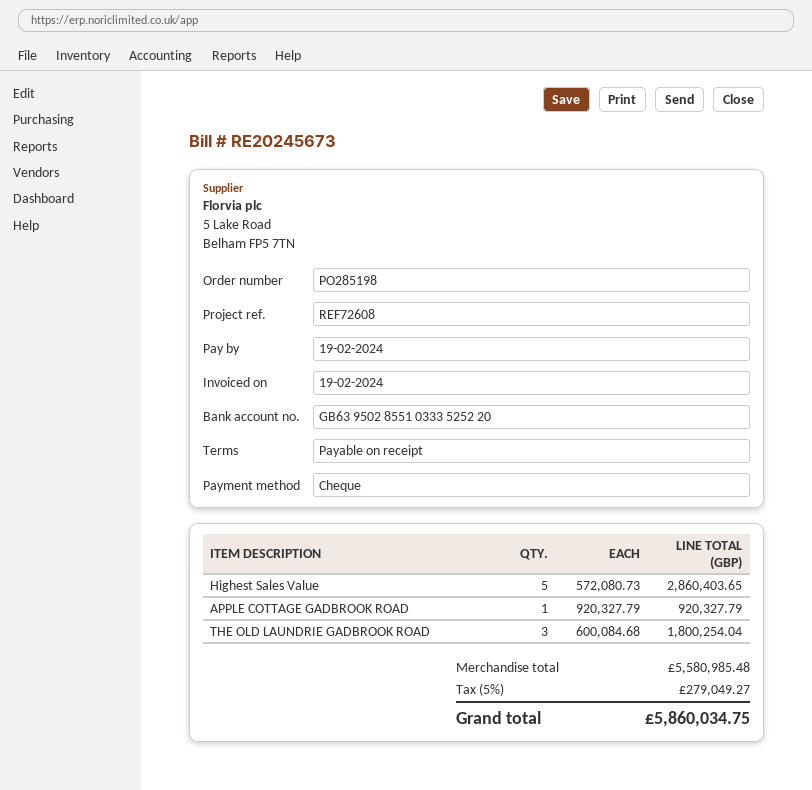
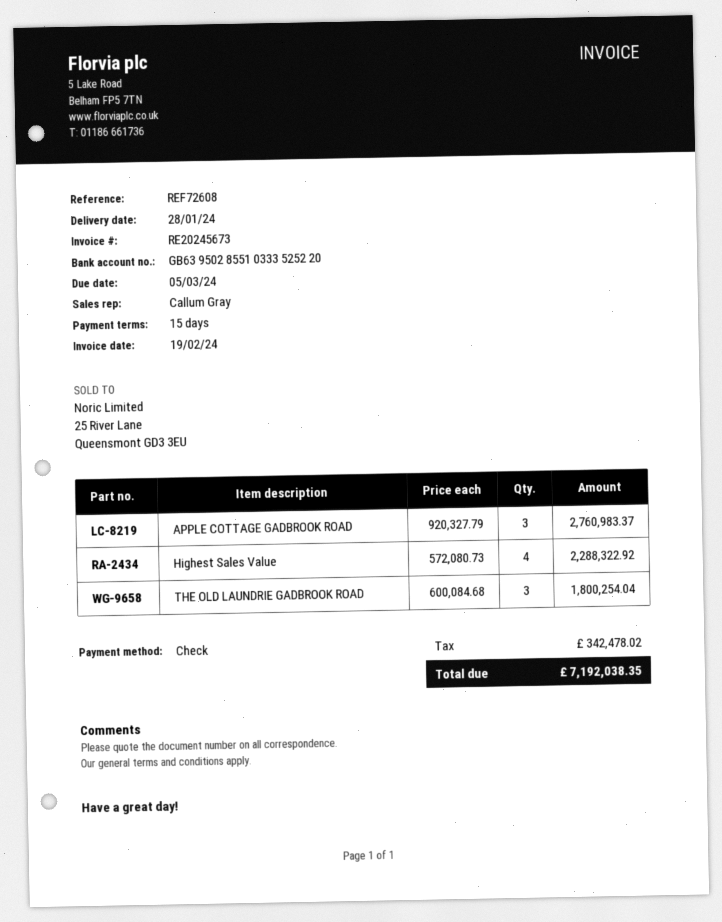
payment terms: on receipt -> 15 days
due date: 2024-02-19 -> 2024-03-05
Highest Sales Value: 5 x 572080.73 = 2860403.65 -> 4 x 572080.73 = 2288322.92
APPLE COTTAGE GADBROOK ROAD: 1 x 920327.79 = 920327.79 -> 3 x 920327.79 = 2760983.37
tax: 279049.27 -> 342478.02
total: 5860034.75 -> 7192038.35

